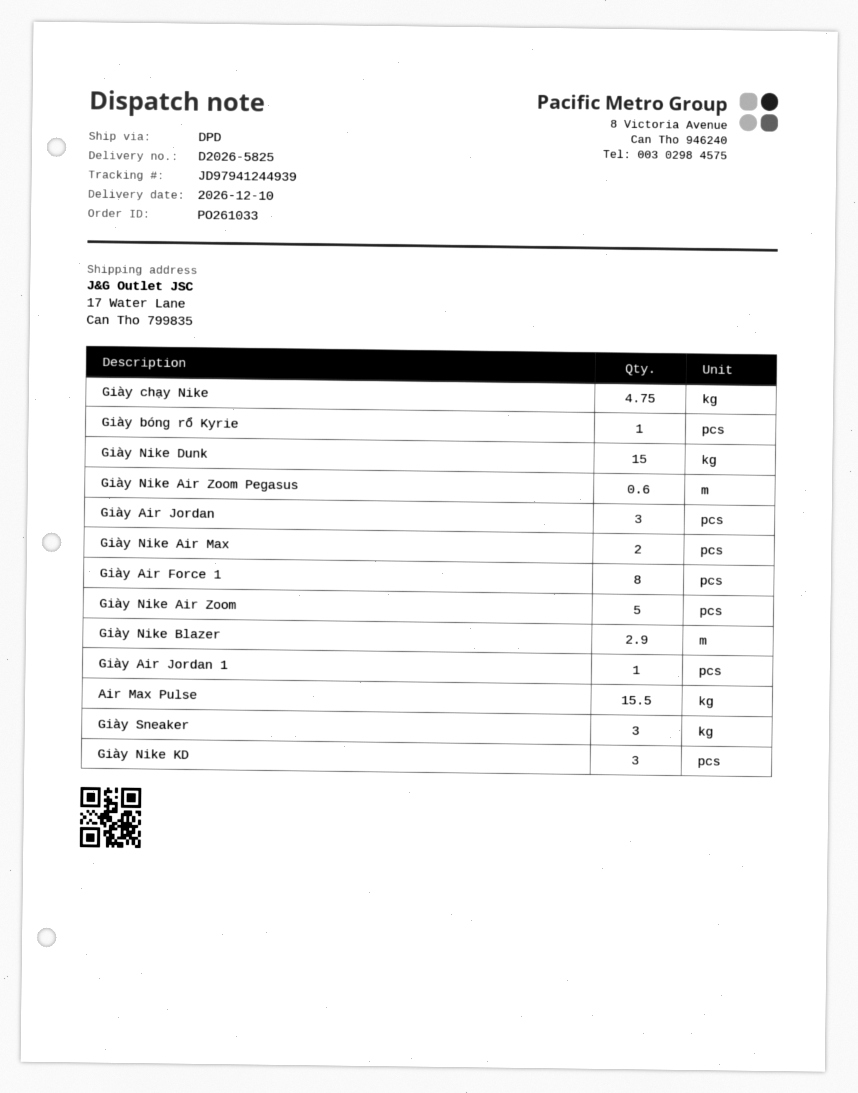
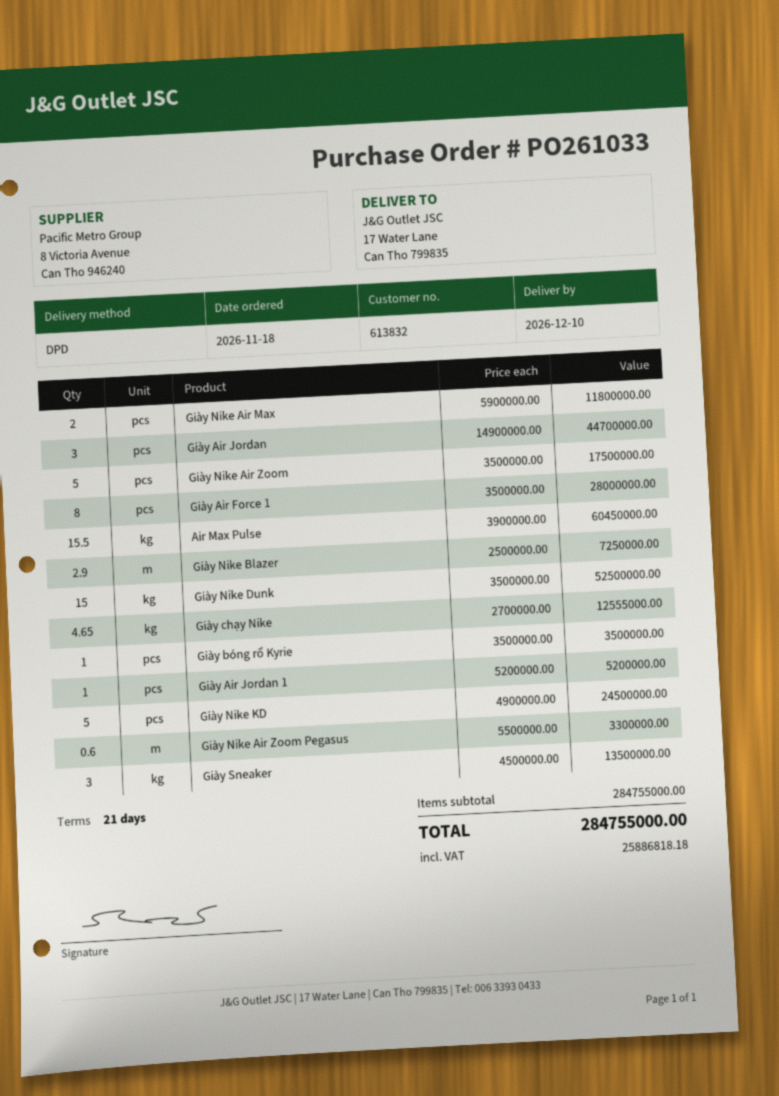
Giày chạy Nike: 4.75 -> 4.65
Giày Nike KD: 3 -> 5

